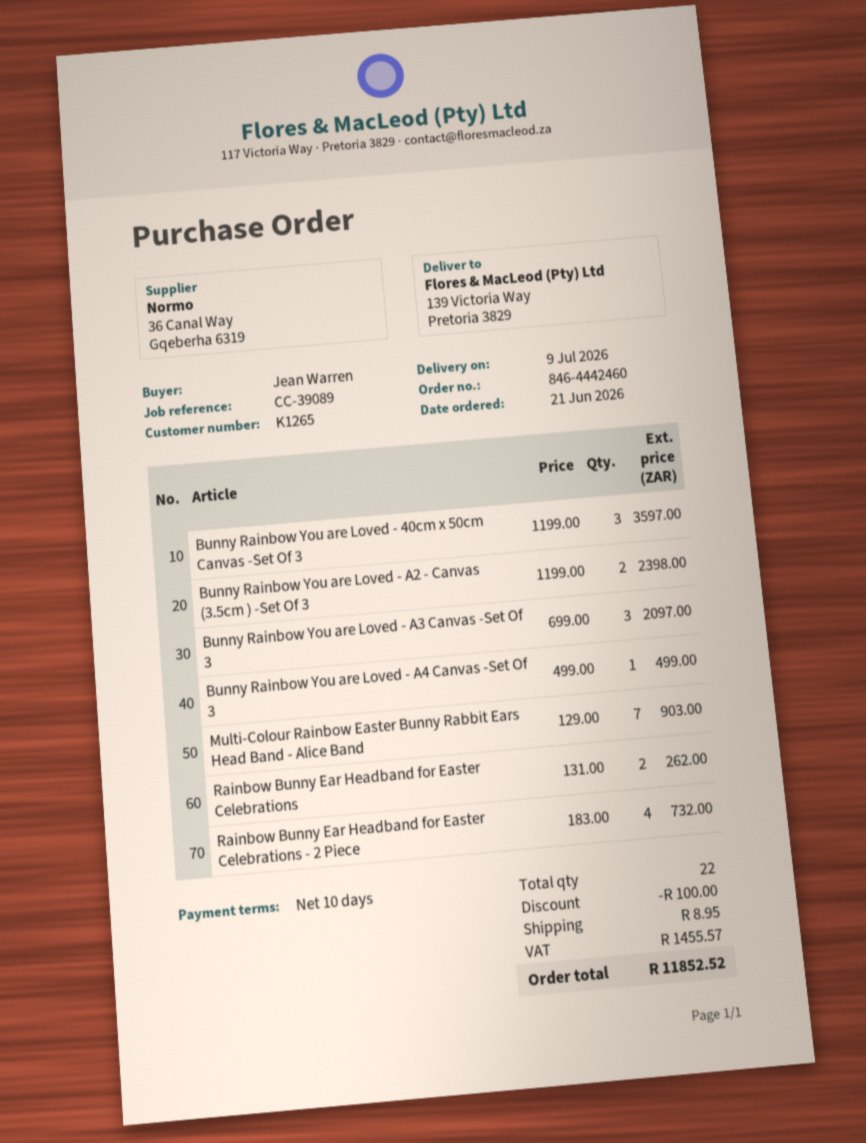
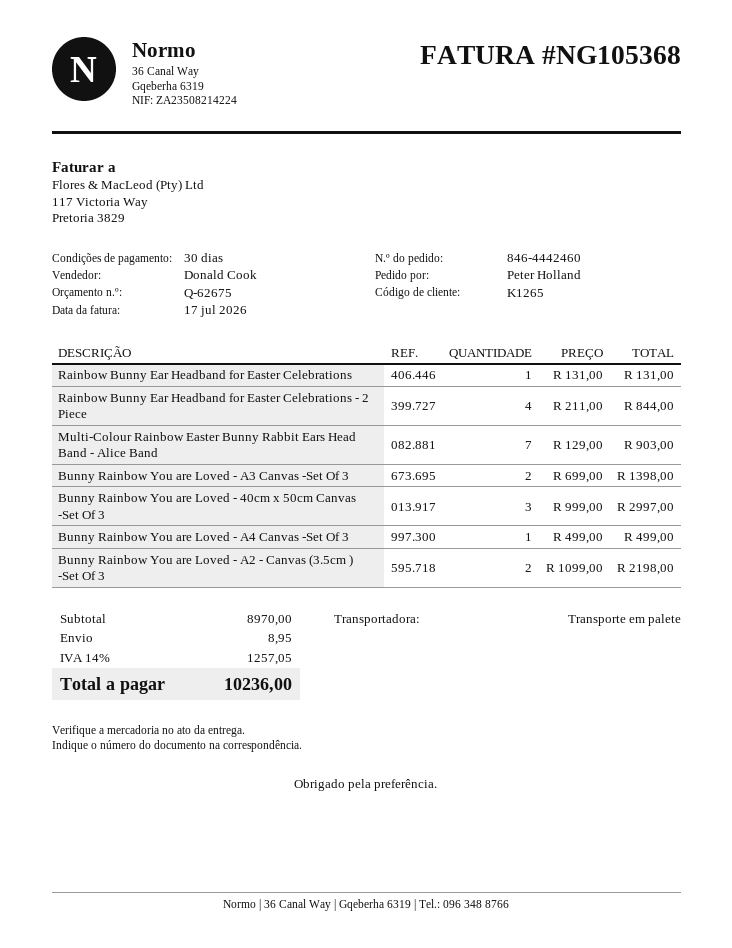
payment terms: 10 days -> 30 days
ordered by: Jean Warren -> Peter Holland
Bunny Rainbow You are Loved - 40cm x 50cm Canvas -Set Of 3: 3 x 1199.00 = 3597.00 -> 3 x 999.00 = 2997.00
Bunny Rainbow You are Loved - A2 - Canvas (3.5cm ) -Set Of 3: 2 x 1199.00 = 2398.00 -> 2 x 1099.00 = 2198.00
Bunny Rainbow You are Loved - A3 Canvas -Set Of 3: 3 x 699.00 = 2097.00 -> 2 x 699.00 = 1398.00
Rainbow Bunny Ear Headband for Easter Celebrations: 2 x 131.00 = 262.00 -> 1 x 131.00 = 131.00
Rainbow Bunny Ear Headband for Easter Celebrations - 2 Piece: 4 x 183.00 = 732.00 -> 4 x 211.00 = 844.00
discount: 100.00 -> none
tax: 1455.57 -> 1257.05
total: 11852.52 -> 10236.00

